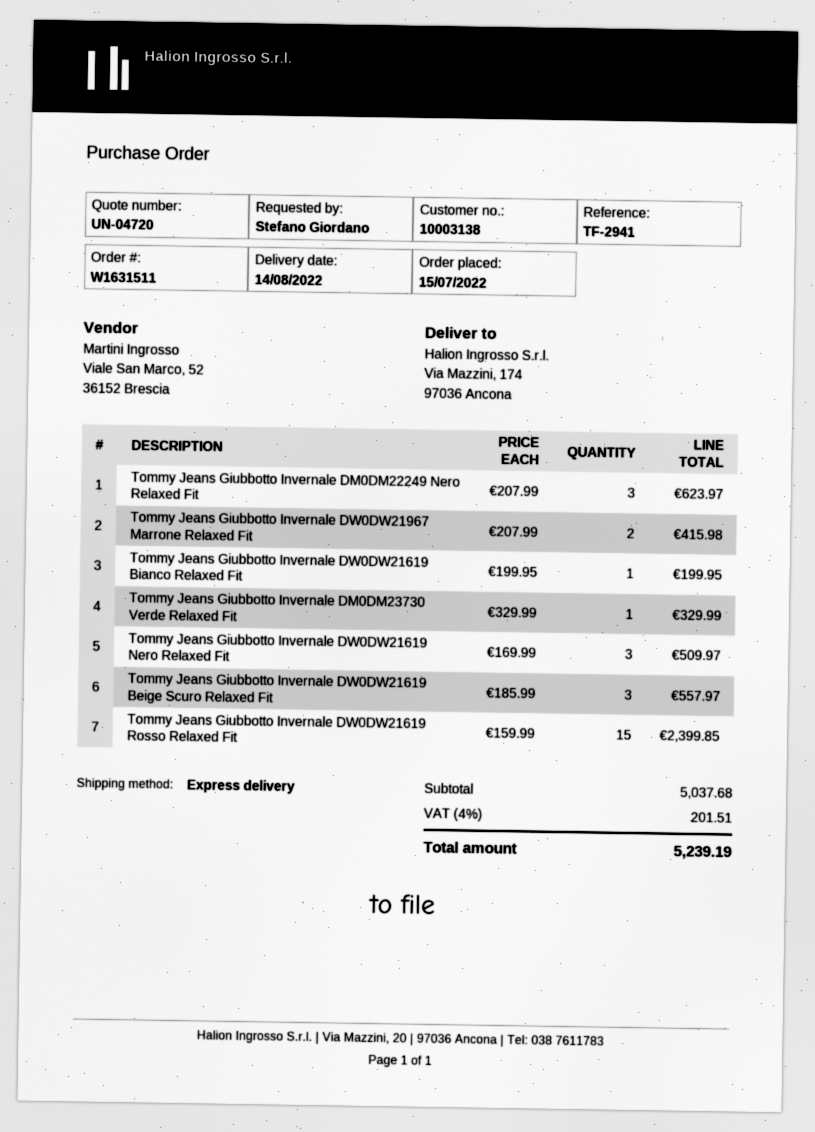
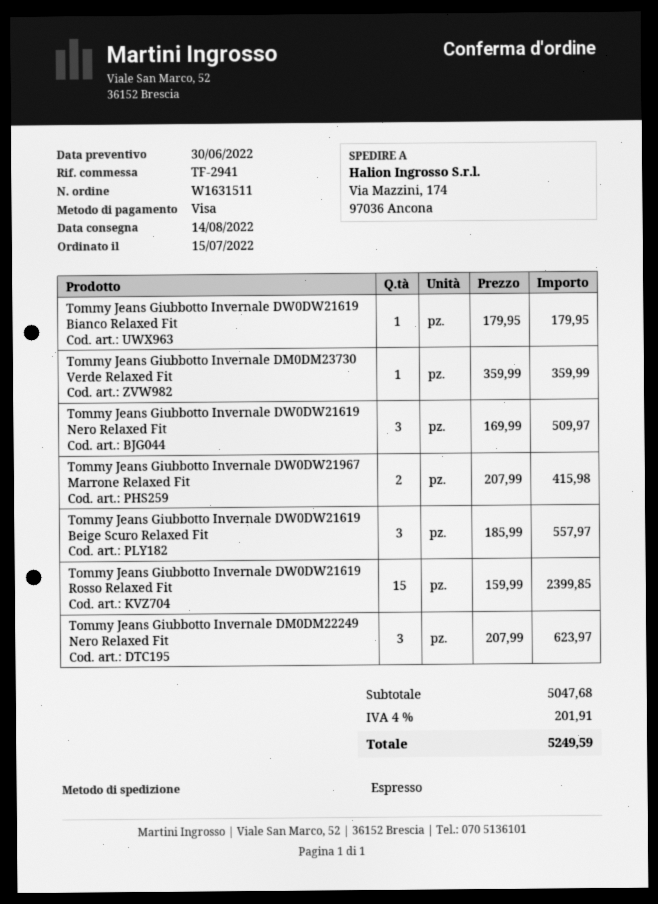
Tommy Jeans Giubbotto Invernale DW0DW21619 Bianco Relaxed Fit: 1 x 199.95 = 199.95 -> 1 x 179.95 = 179.95
Tommy Jeans Giubbotto Invernale DM0DM23730 Verde Relaxed Fit: 1 x 329.99 = 329.99 -> 1 x 359.99 = 359.99
subtotal: 5037.68 -> 5047.68
tax: 4% = 201.51 -> 4% = 201.91
total: 5239.19 -> 5249.59

